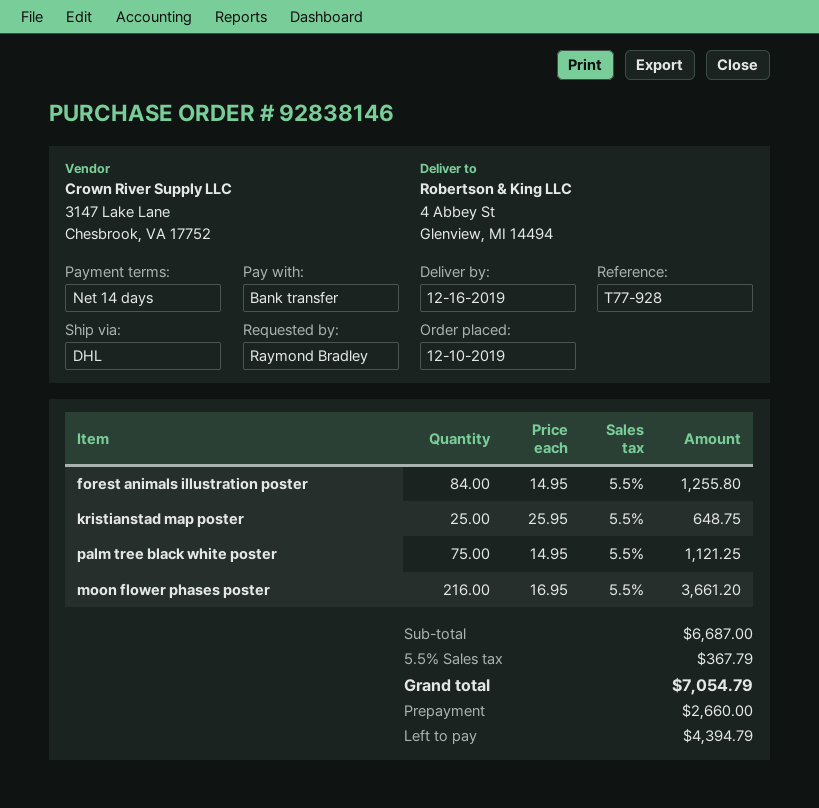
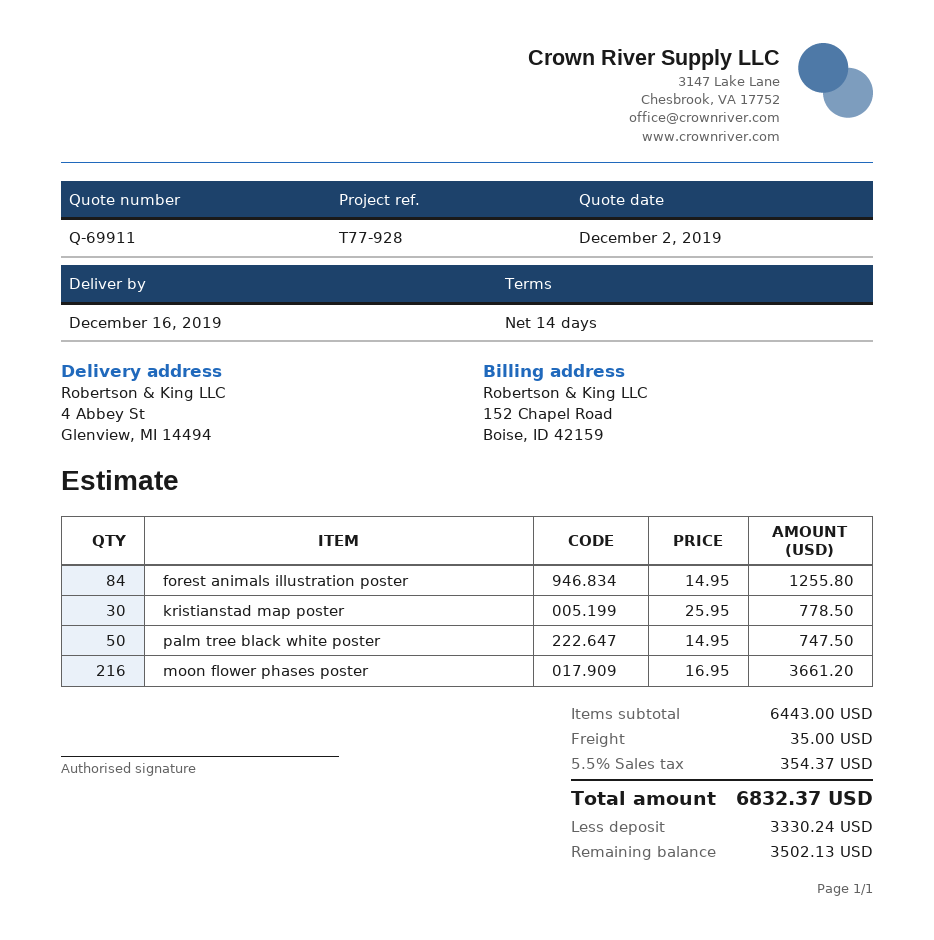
kristianstad map poster: 25 x 25.95 = 648.75 -> 30 x 25.95 = 778.50
palm tree black white poster: 75 x 14.95 = 1121.25 -> 50 x 14.95 = 747.50
subtotal: 6687.00 -> 6443.00
shipping: none -> 35.00
tax: 5.5% = 367.79 -> 5.5% = 354.37
total: 7054.79 -> 6832.37
deposit: 2660.00 -> 3330.24
balance: 4394.79 -> 3502.13

